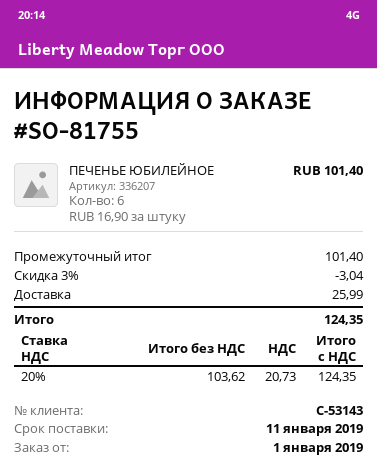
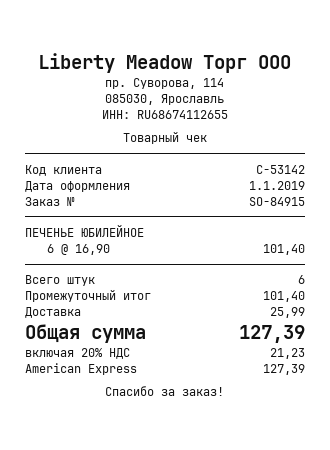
order number: SO-81755 -> SO-84915
customer number: C-53143 -> C-53142
discount: 3% = 3.04 -> none
tax: 20% = 20.73 -> 20% = 21.23
total: 124.35 -> 127.39

